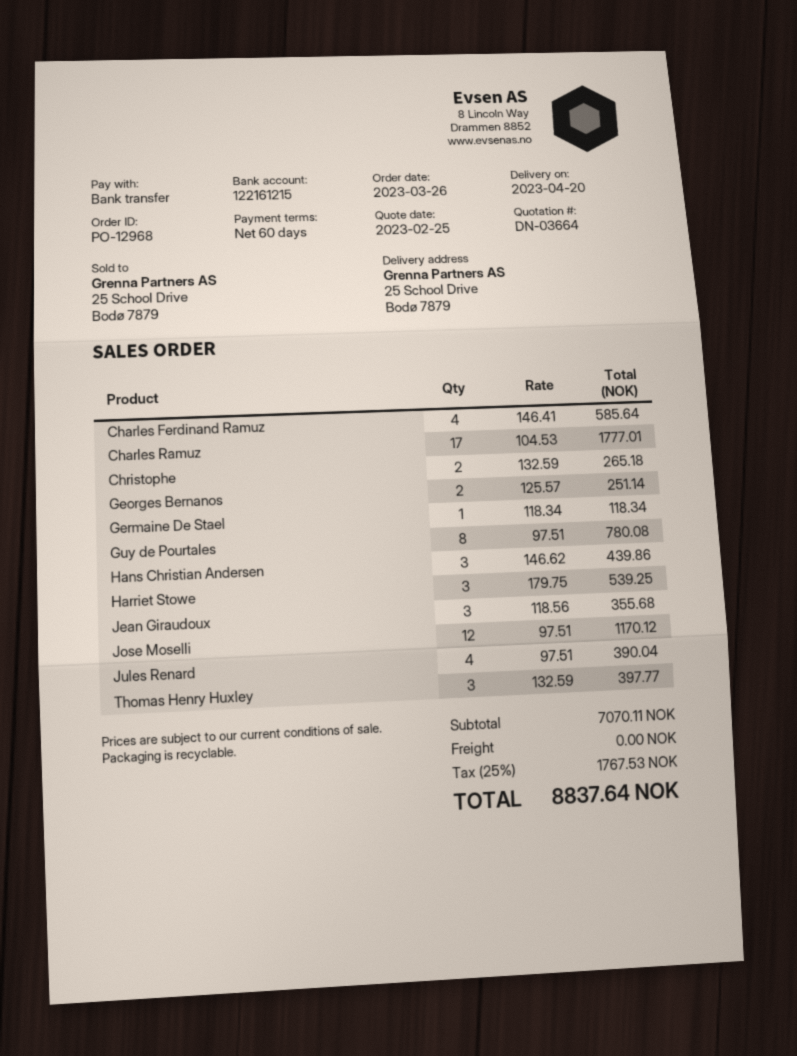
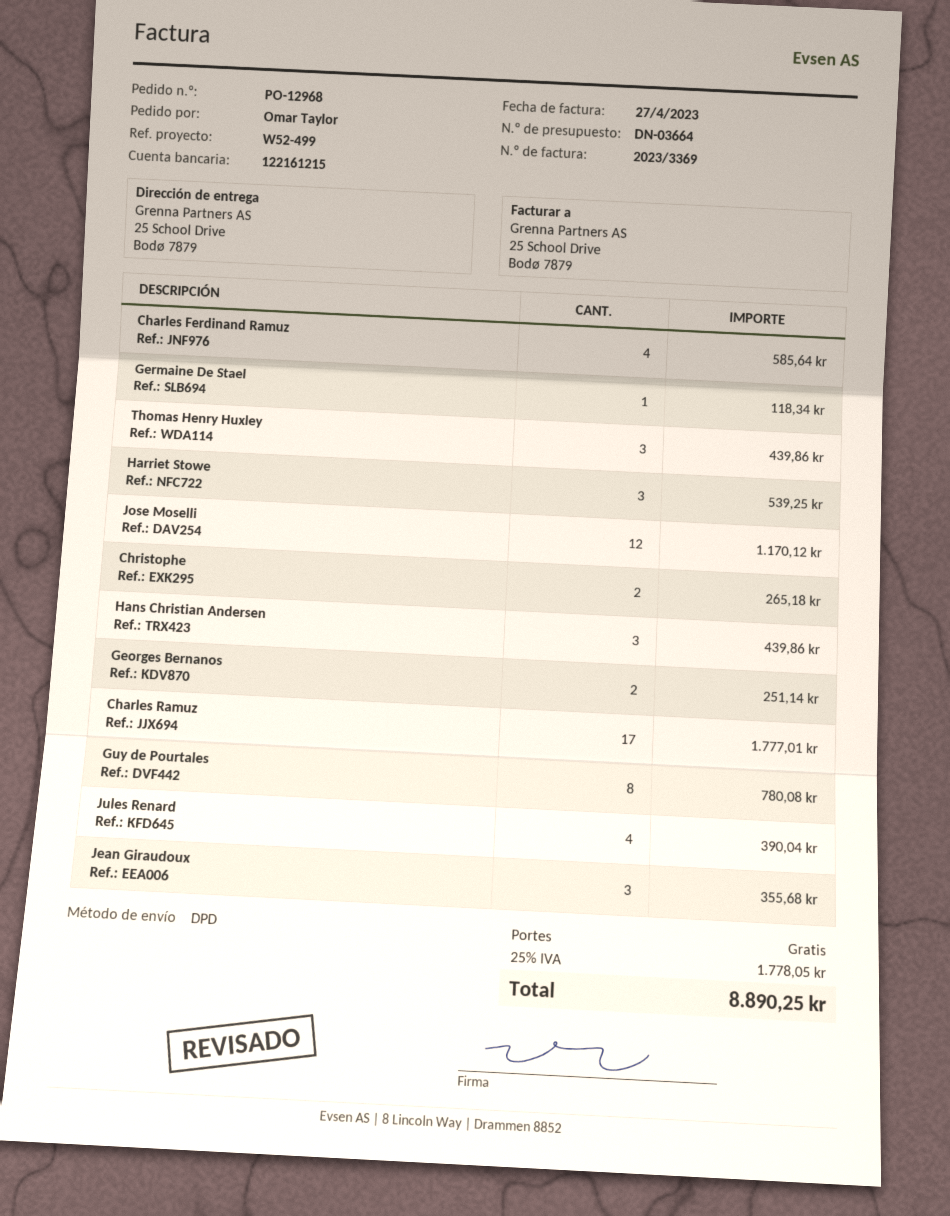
Thomas Henry Huxley: 3 for 397.77 -> 3 for 439.86
tax: 25% = 1767.53 -> 25% = 1778.05
total: 8837.64 -> 8890.25

